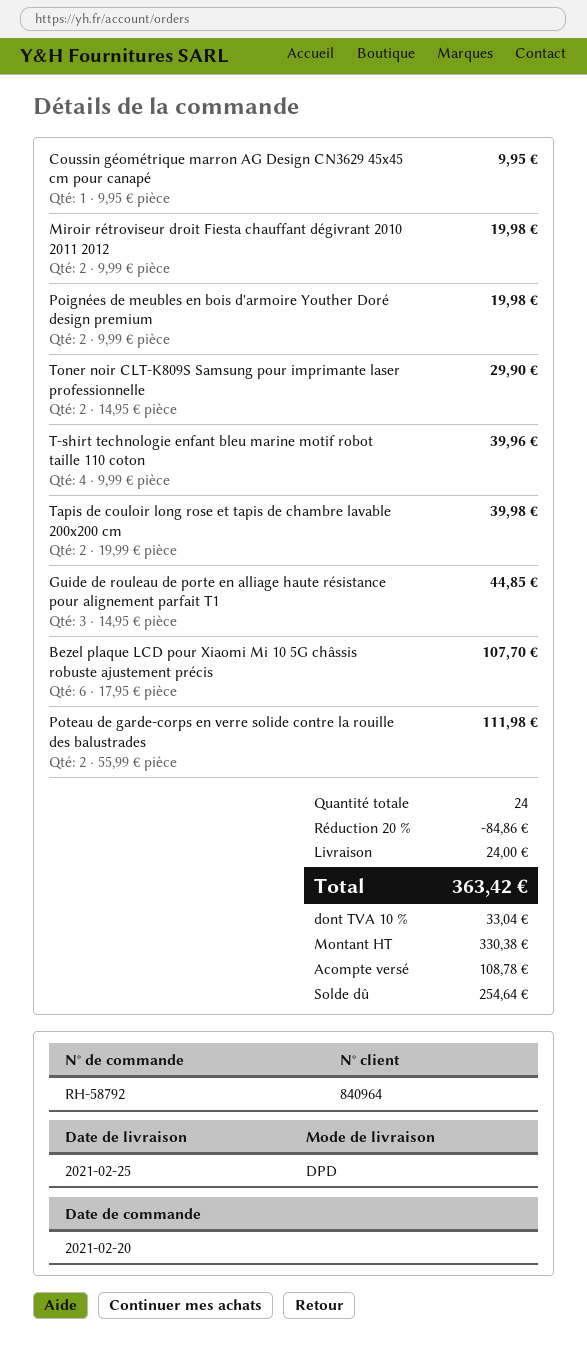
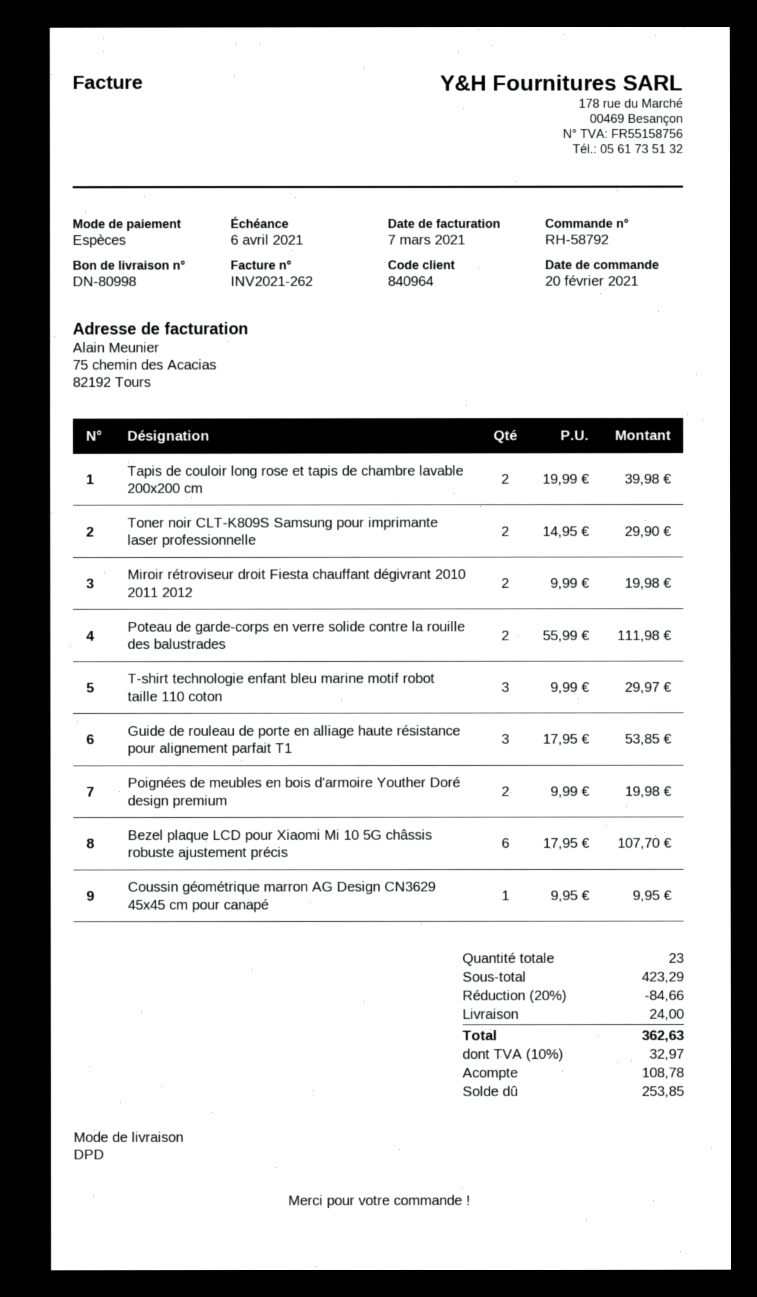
T-shirt technologie enfant bleu marine motif robot taille 110 coton: 4 x 9.99 = 39.96 -> 3 x 9.99 = 29.97
Guide de rouleau de porte en alliage haute résistance pour alignement parfait T1: 3 x 14.95 = 44.85 -> 3 x 17.95 = 53.85
total quantity: 24 -> 23
discount: 20% = 84.86 -> 20% = 84.66
tax: 10% = 33.04 -> 10% = 32.97
total: 363.42 -> 362.63
balance: 254.64 -> 253.85

